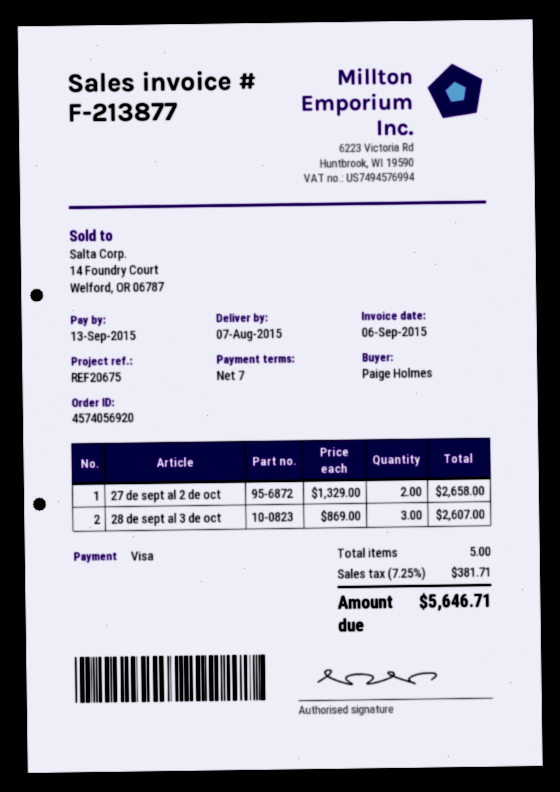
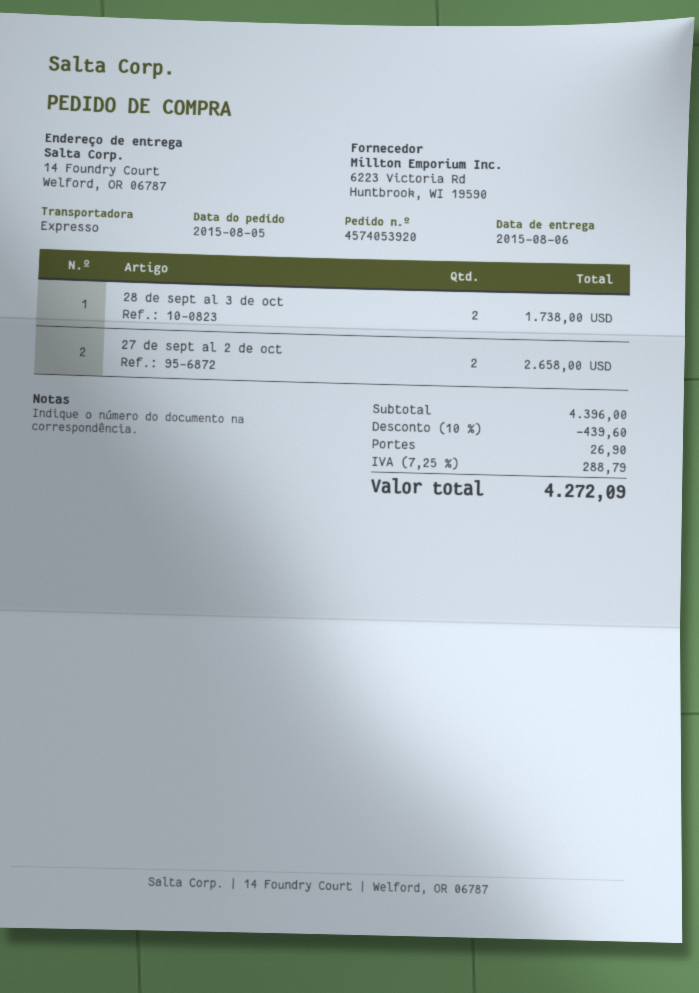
order number: 4574056920 -> 4574053920
delivery date: 2015-08-07 -> 2015-08-06
28 de sept al 3 de oct: 3 for 2607.00 -> 2 for 1738.00
discount: none -> 10% = 439.60
shipping: none -> 26.90
tax: 7.25% = 381.71 -> 7.25% = 288.79
total: 5646.71 -> 4272.09

